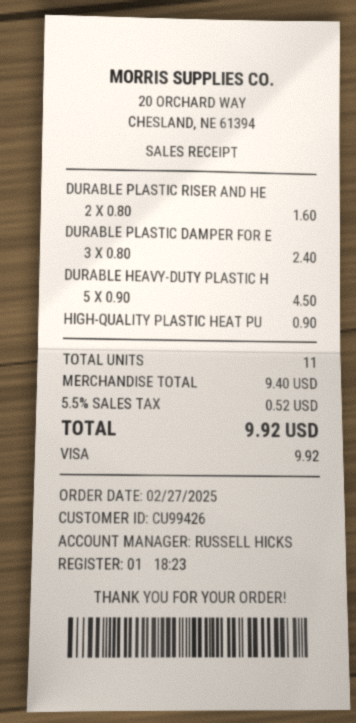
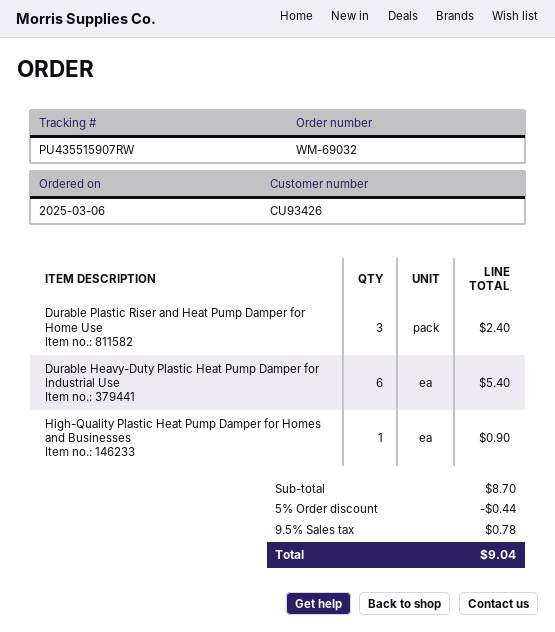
order date: 2025-02-27 -> 2025-03-06
customer number: CU99426 -> CU93426
DURABLE PLASTIC RISER AND HE: 2 for 1.60 -> 3 for 2.40
DURABLE PLASTIC DAMPER FOR E: 3 for 2.40 -> none
DURABLE HEAVY-DUTY PLASTIC H: 5 for 4.50 -> 6 for 5.40
subtotal: 9.40 -> 8.70
discount: none -> 5% = 0.44
tax: 5.5% = 0.52 -> 9.5% = 0.78
total: 9.92 -> 9.04

